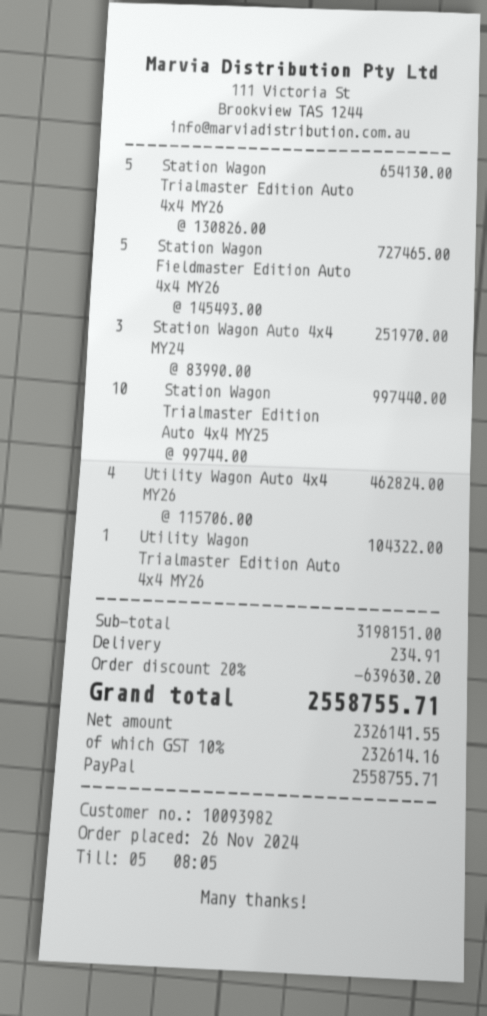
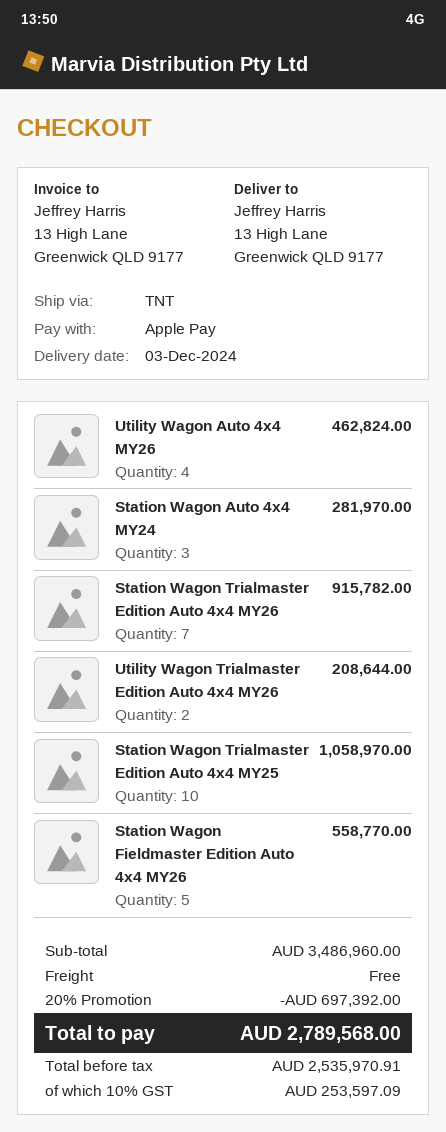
payment method: PayPal -> Apple Pay
Station Wagon Trialmaster Edition Auto 4x4 MY26: 5 for 654130.00 -> 7 for 915782.00
Station Wagon Fieldmaster Edition Auto 4x4 MY26: 5 for 727465.00 -> 5 for 558770.00
Station Wagon Auto 4x4 MY24: 3 for 251970.00 -> 3 for 281970.00
Station Wagon Trialmaster Edition Auto 4x4 MY25: 10 for 997440.00 -> 10 for 1058970.00
Utility Wagon Trialmaster Edition Auto 4x4 MY26: 1 for 104322.00 -> 2 for 208644.00
subtotal: 3198151.00 -> 3486960.00
discount: 20% = 639630.20 -> 20% = 697392.00
shipping: 234.91 -> 0.00
net: 2326141.55 -> 2535970.91
tax: 10% = 232614.16 -> 10% = 253597.09
total: 2558755.71 -> 2789568.00

